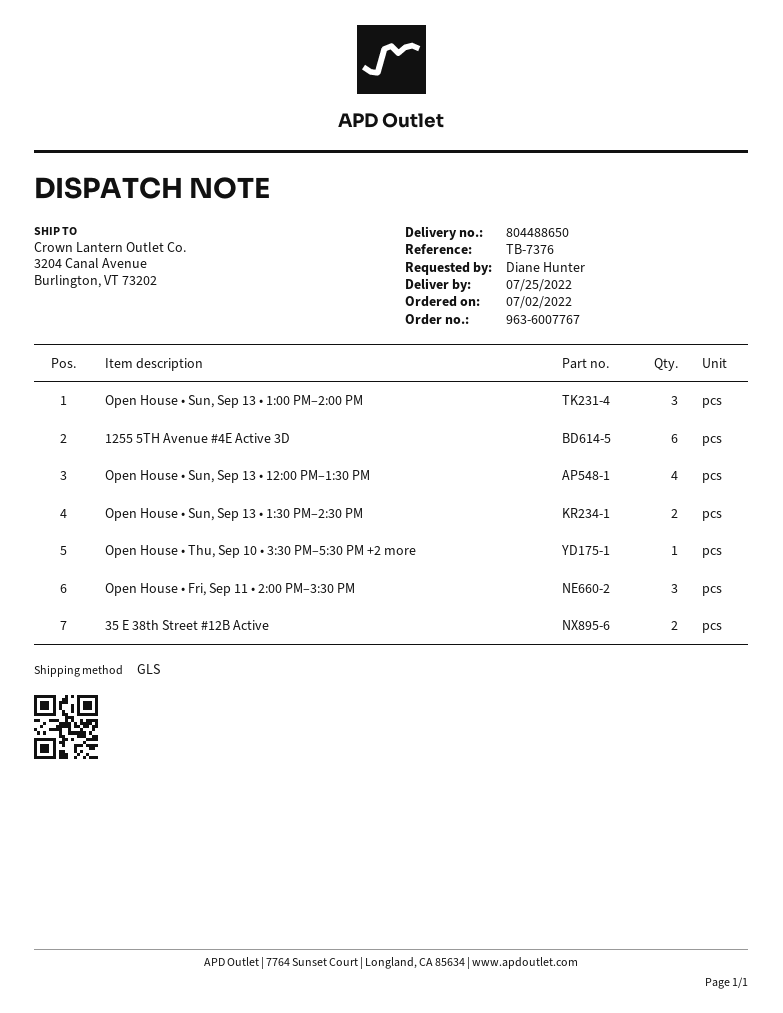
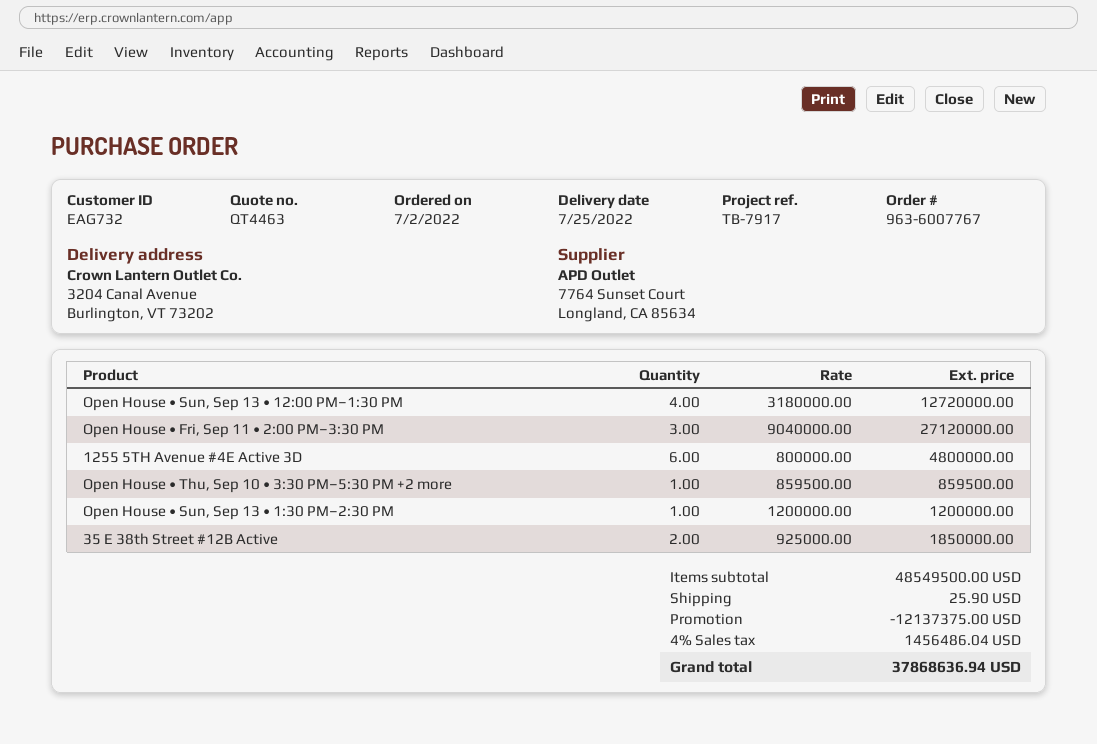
reference: TB-7376 -> TB-7917
Open House • Sun, Sep 13 • 1:00 PM–2:00 PM: 3 -> none
Open House • Sun, Sep 13 • 1:30 PM–2:30 PM: 2 -> 1

